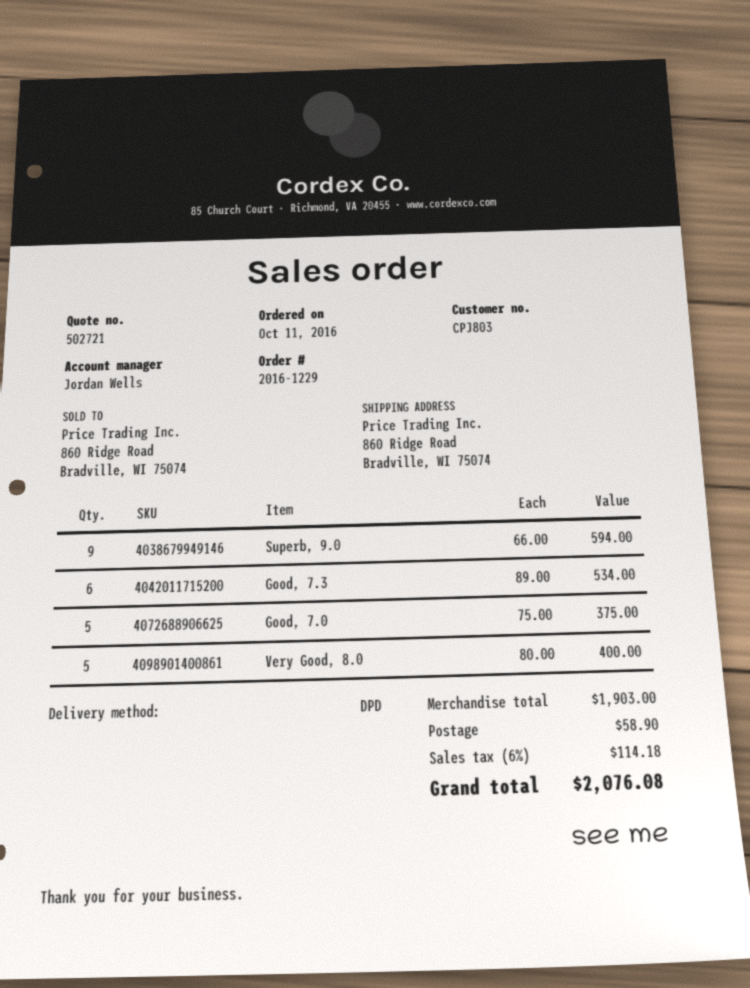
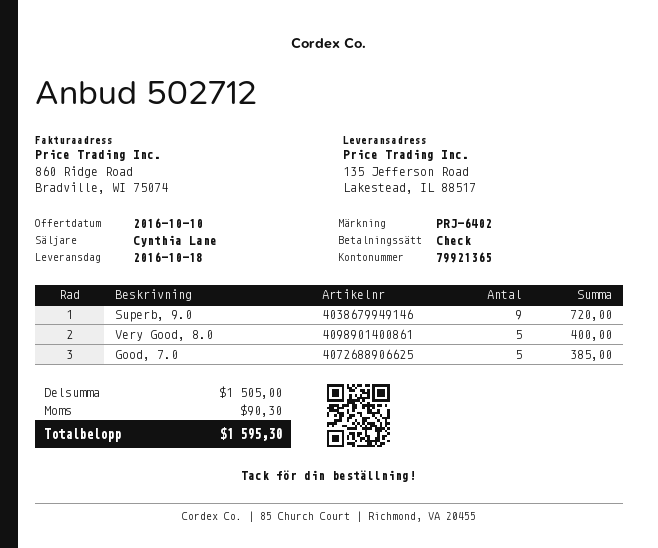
quote number: 502721 -> 502712
sales rep: Jordan Wells -> Cynthia Lane
ship to: 860 Ridge Road, Bradville, WI 75074 -> 135 Jefferson Road, Lakestead, IL 88517
Superb, 9.0: 9 for 594.00 -> 9 for 720.00
Good, 7.3: 6 for 534.00 -> none
Good, 7.0: 5 for 375.00 -> 5 for 385.00
subtotal: 1903.00 -> 1505.00
shipping: 58.90 -> none
tax: 114.18 -> 90.30
total: 2076.08 -> 1595.30

